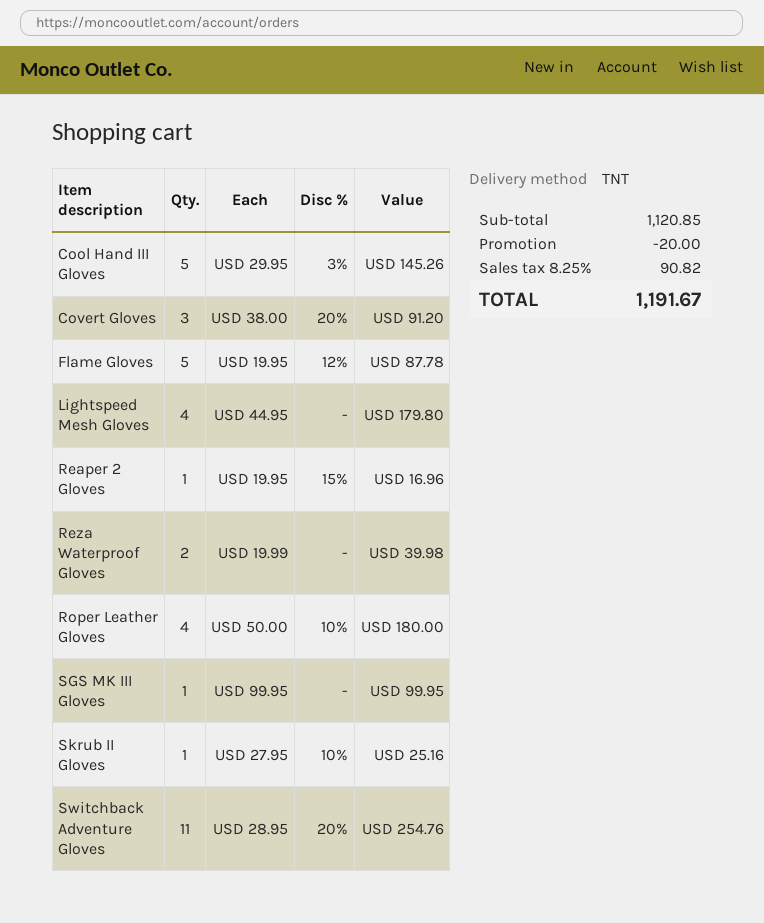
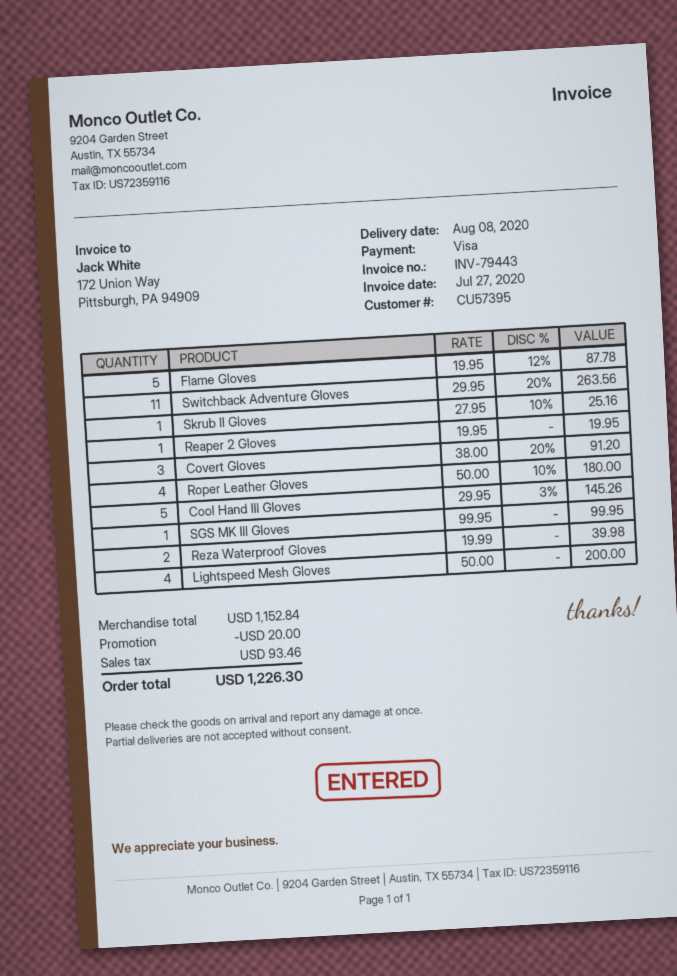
Lightspeed Mesh Gloves: 4 x 44.95 = 179.80 -> 4 x 50.00 = 200.00
Reaper 2 Gloves: 1 x 19.95 - 15% = 16.96 -> 1 x 19.95 = 19.95
Switchback Adventure Gloves: 11 x 28.95 - 20% = 254.76 -> 11 x 29.95 - 20% = 263.56
subtotal: 1120.85 -> 1152.84
tax: 90.82 -> 93.46
total: 1191.67 -> 1226.30

